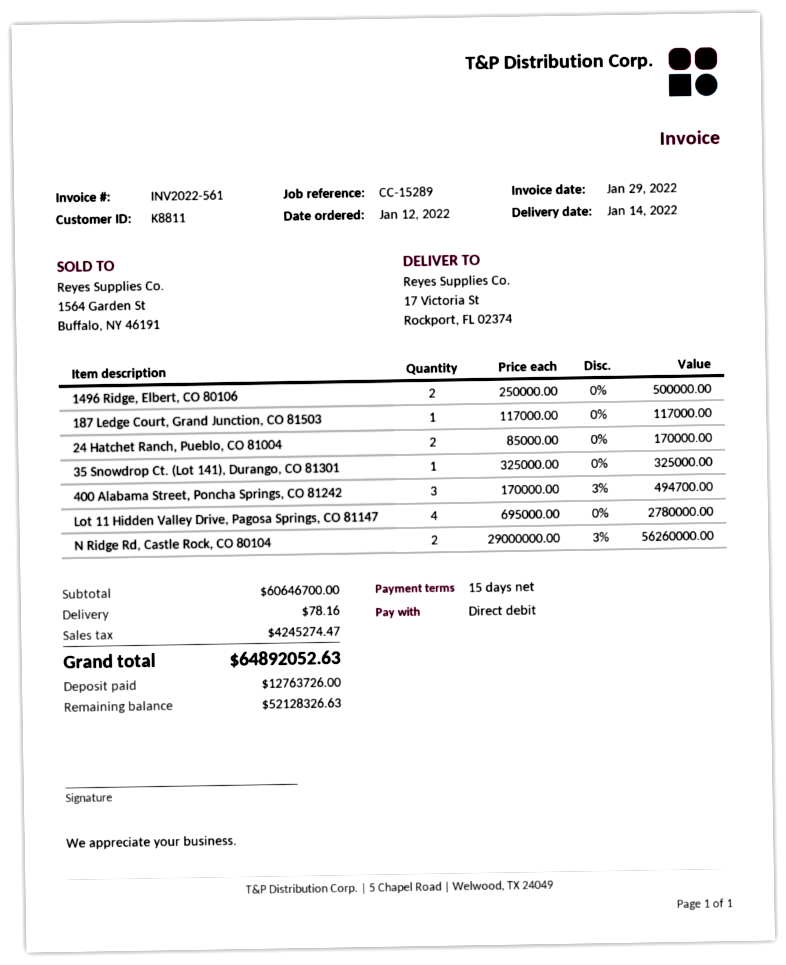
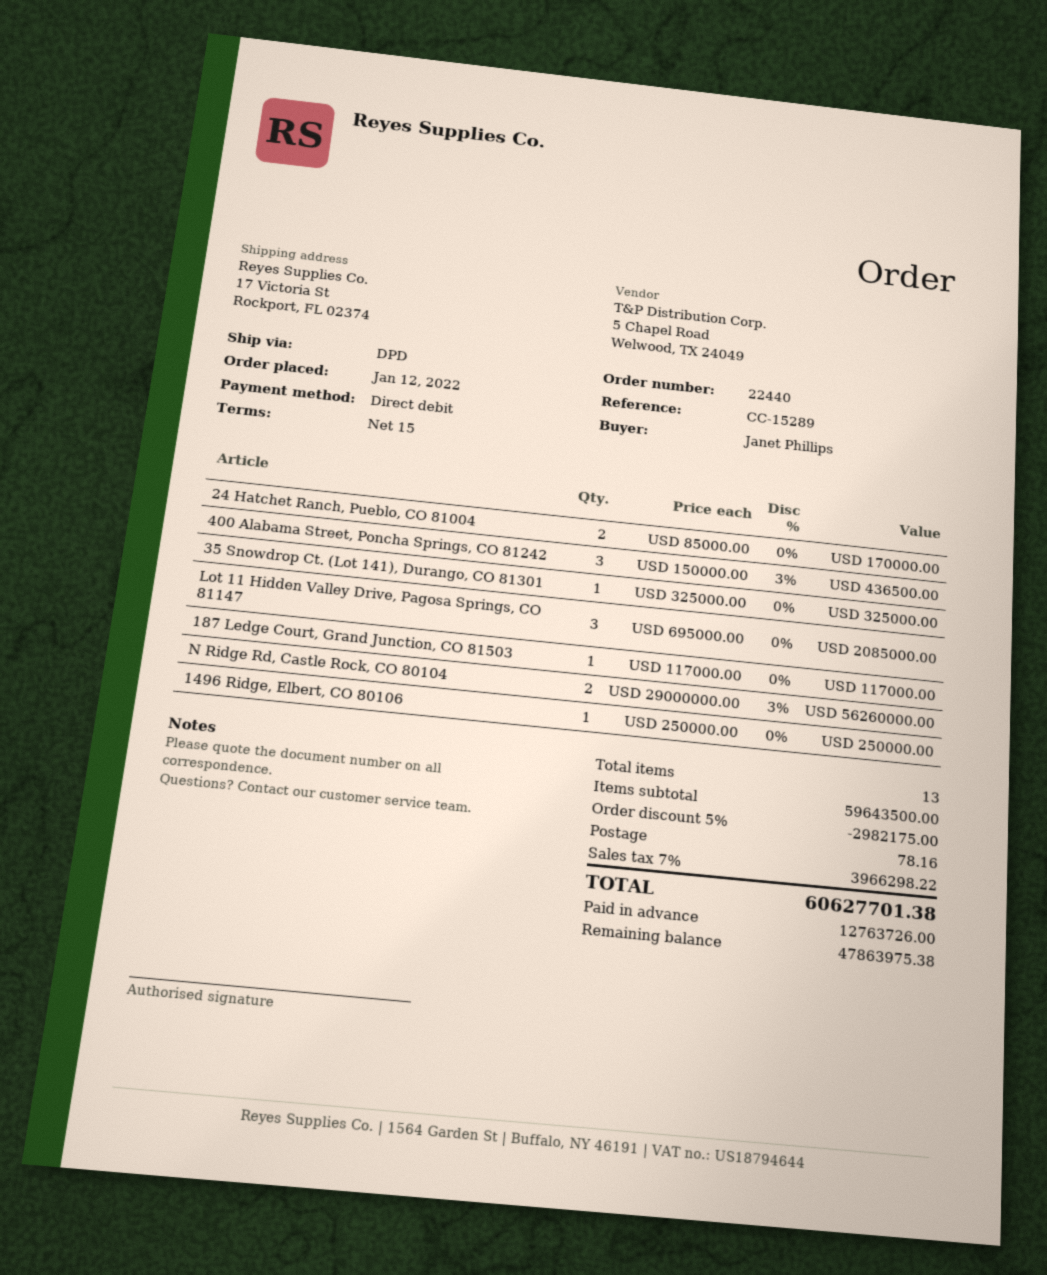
1496 Ridge, Elbert, CO 80106: 2 x 250000.00 = 500000.00 -> 1 x 250000.00 = 250000.00
400 Alabama Street, Poncha Springs, CO 81242: 3 x 170000.00 - 3% = 494700.00 -> 3 x 150000.00 - 3% = 436500.00
Lot 11 Hidden Valley Drive, Pagosa Springs, CO 81147: 4 x 695000.00 = 2780000.00 -> 3 x 695000.00 = 2085000.00
subtotal: 60646700.00 -> 59643500.00
discount: none -> 5% = 2982175.00
tax: 4245274.47 -> 3966298.22
total: 64892052.63 -> 60627701.38
balance: 52128326.63 -> 47863975.38

